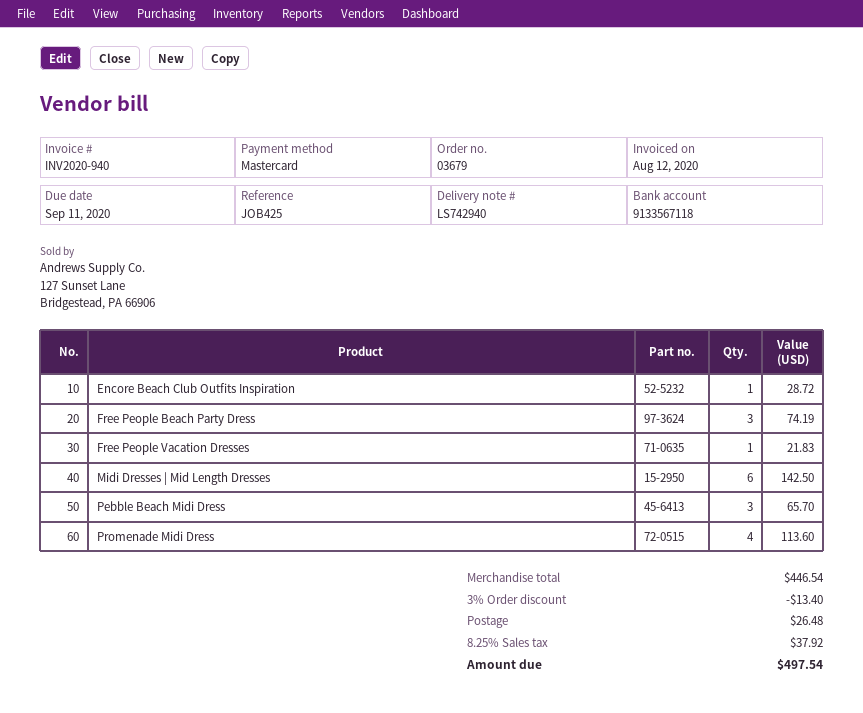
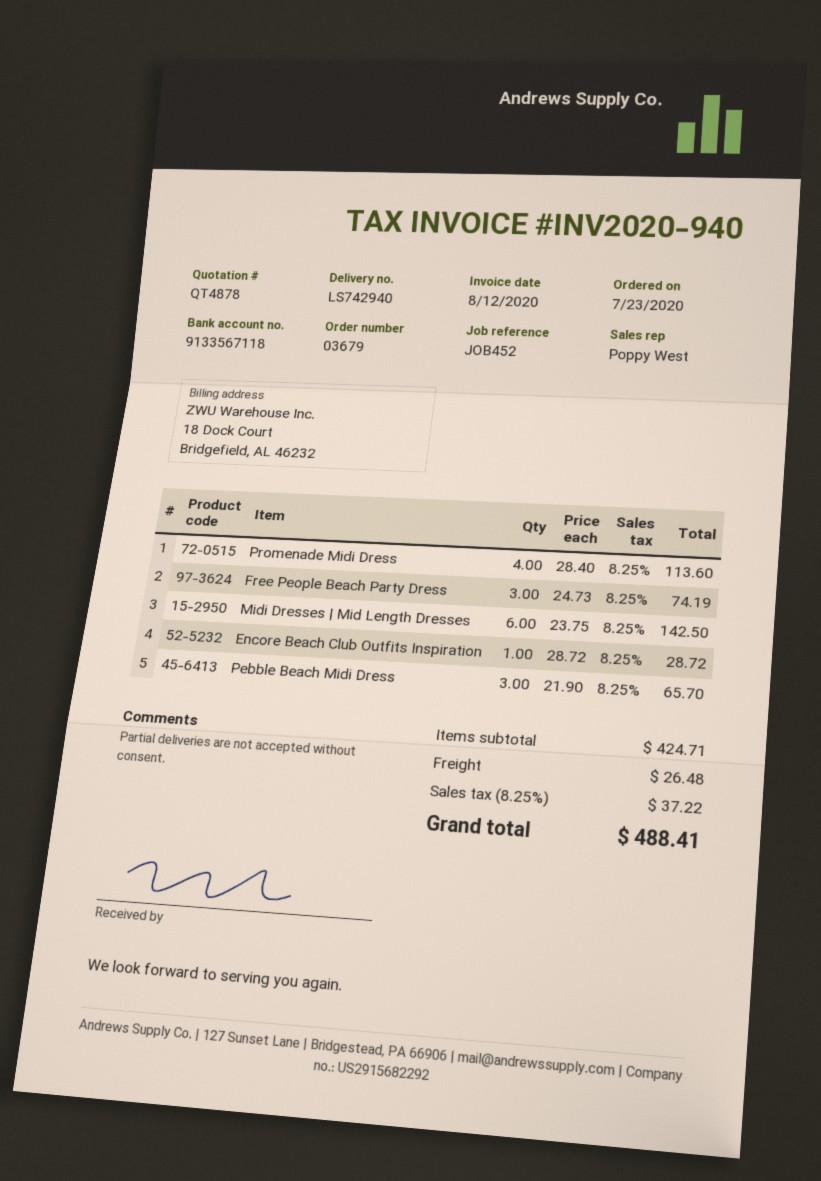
reference: JOB425 -> JOB452
Free People Vacation Dresses: 1 for 21.83 -> none
subtotal: 446.54 -> 424.71
discount: 3% = 13.40 -> none
tax: 8.25% = 37.92 -> 8.25% = 37.22
total: 497.54 -> 488.41

